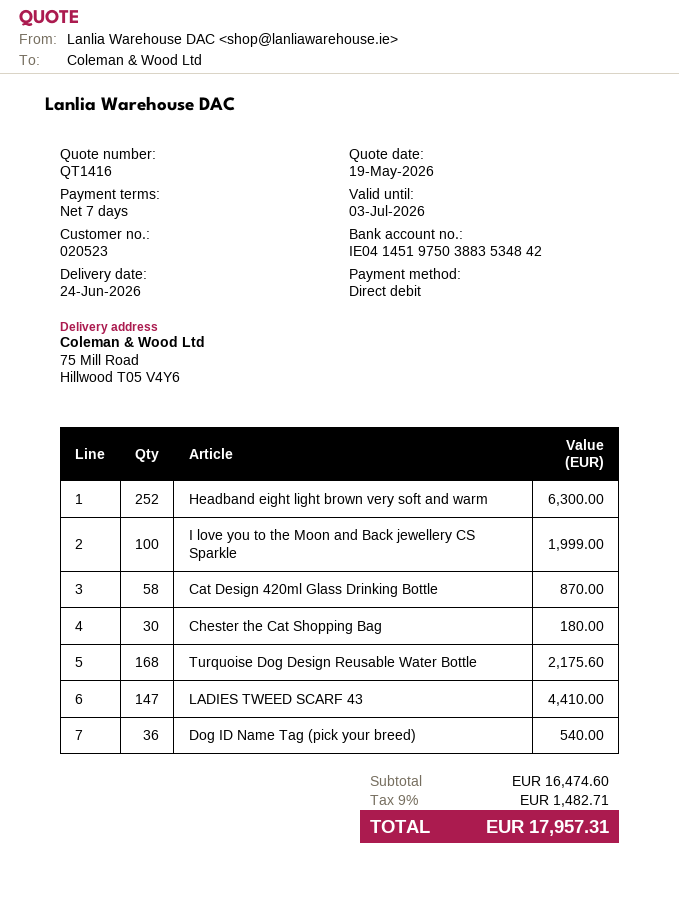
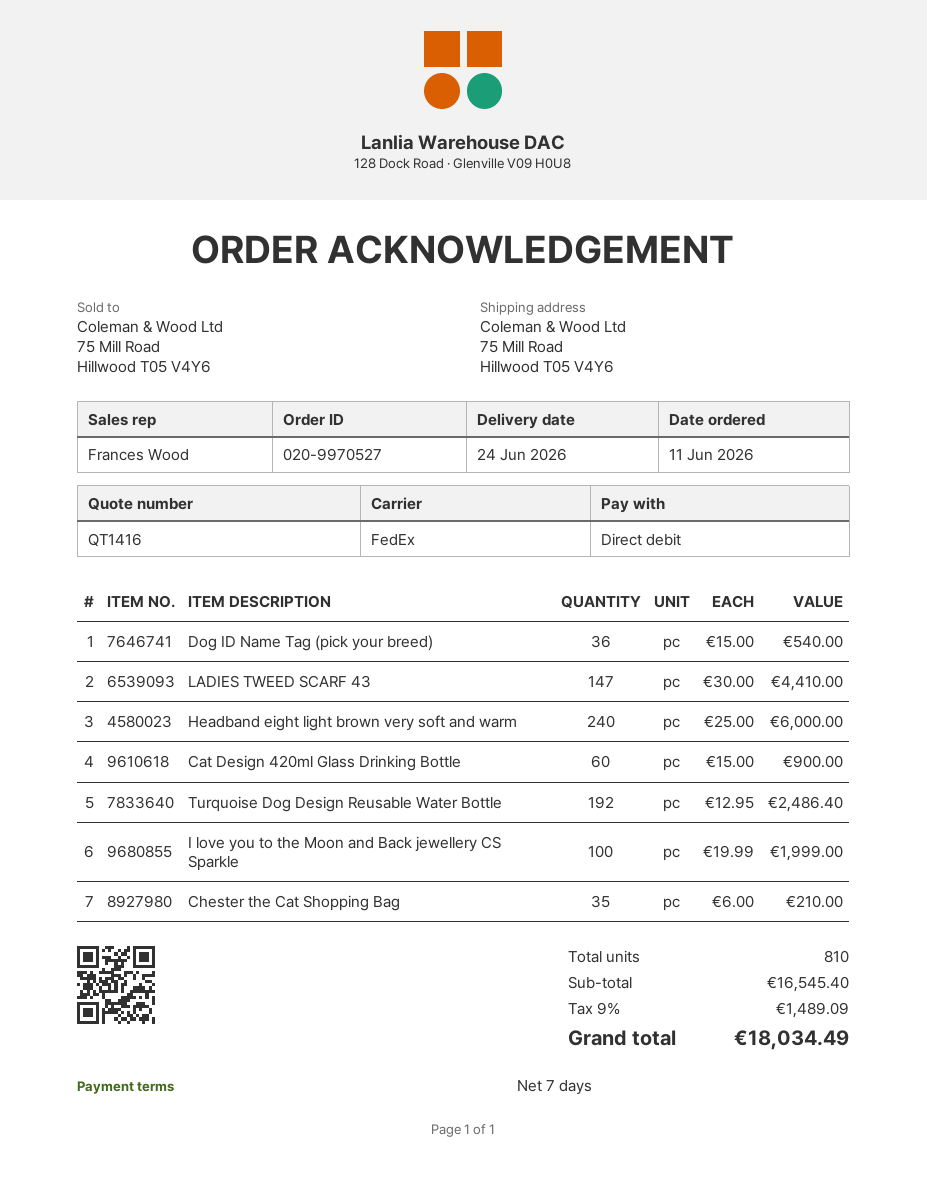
Headband eight light brown very soft and warm: 252 for 6300.00 -> 240 for 6000.00
Cat Design 420ml Glass Drinking Bottle: 58 for 870.00 -> 60 for 900.00
Chester the Cat Shopping Bag: 30 for 180.00 -> 35 for 210.00
Turquoise Dog Design Reusable Water Bottle: 168 for 2175.60 -> 192 for 2486.40
subtotal: 16474.60 -> 16545.40
tax: 9% = 1482.71 -> 9% = 1489.09
total: 17957.31 -> 18034.49

